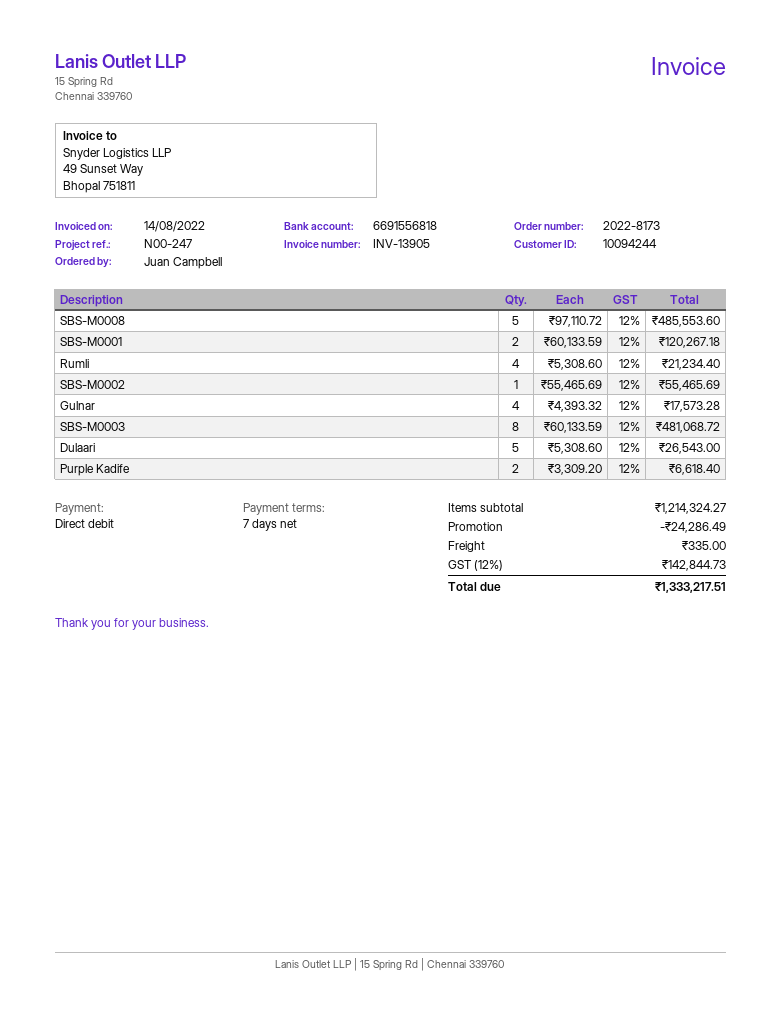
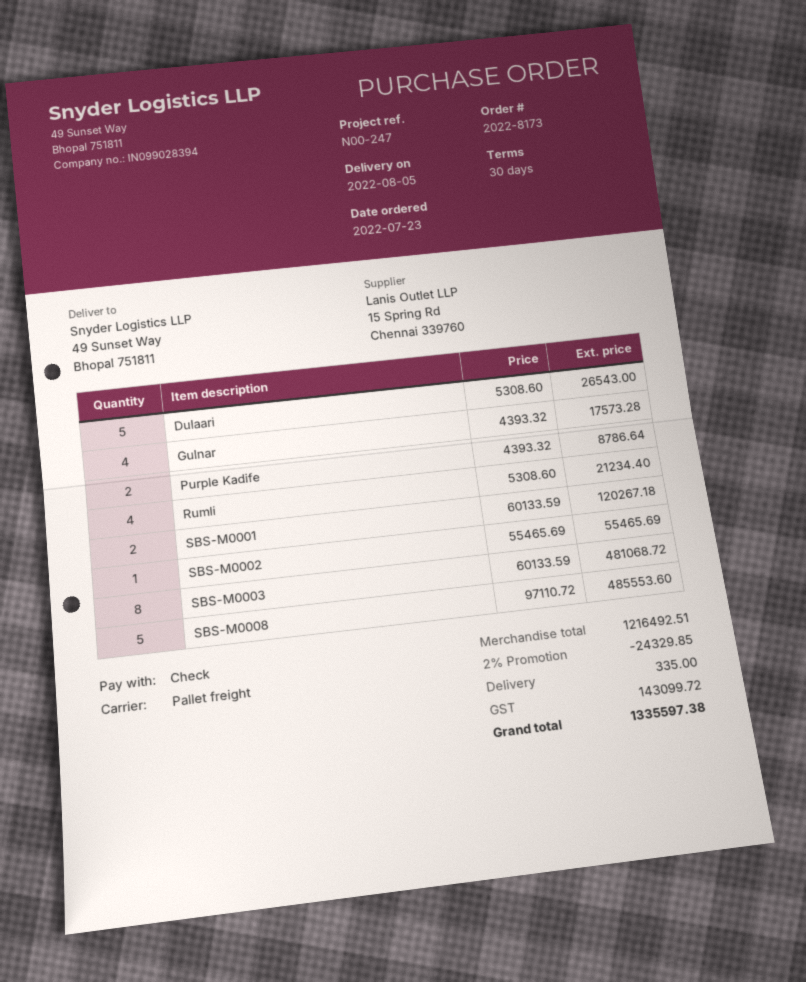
payment terms: 7 days -> 30 days
payment method: direct debit -> cheque
Purple Kadife: 2 x 3309.20 = 6618.40 -> 2 x 4393.32 = 8786.64
subtotal: 1214324.27 -> 1216492.51
discount: 24286.49 -> 24329.85
tax: 142844.73 -> 143099.72
total: 1333217.51 -> 1335597.38

